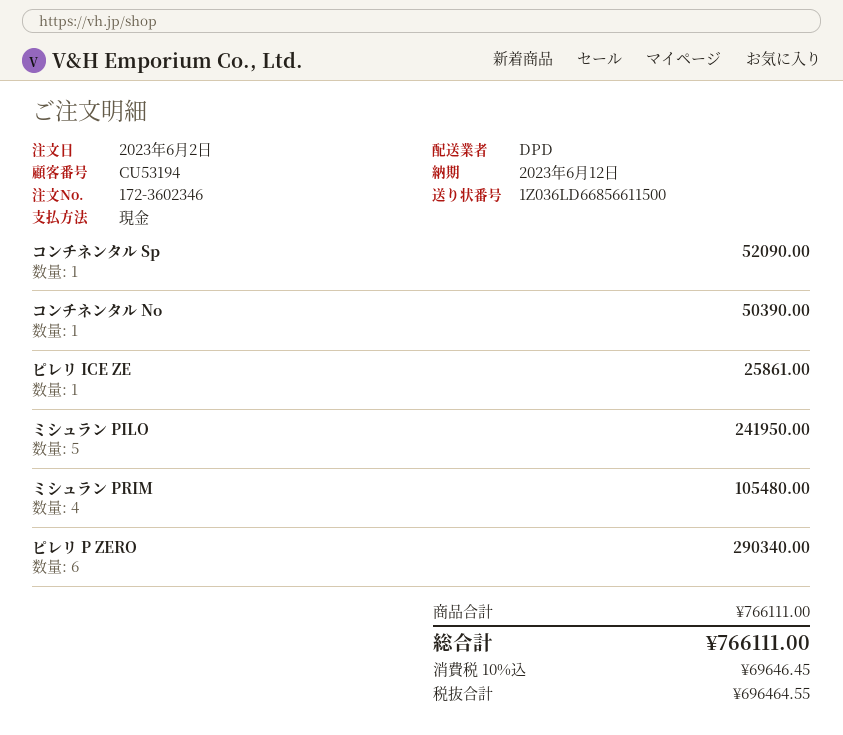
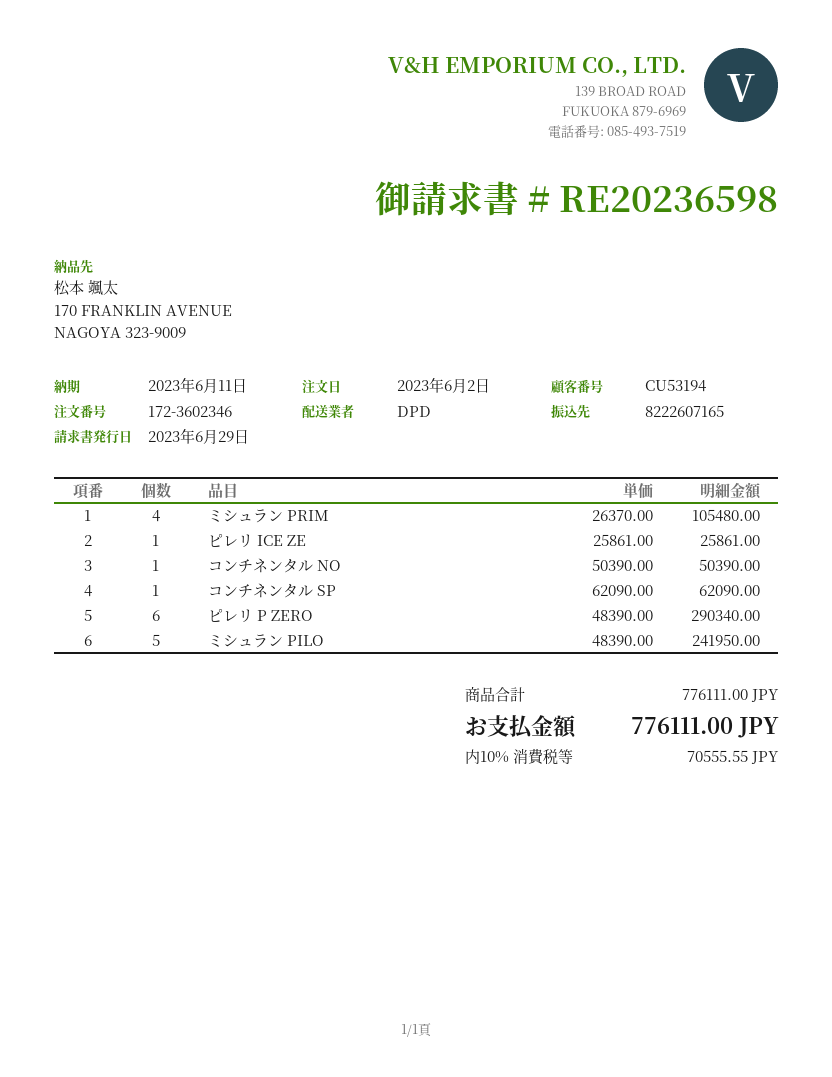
delivery date: 2023-06-12 -> 2023-06-11
コンチネンタル Sp: 1 for 52090.00 -> 1 for 62090.00
subtotal: 766111.00 -> 776111.00
tax: 10% = 69646.45 -> 10% = 70555.55
total: 766111.00 -> 776111.00

